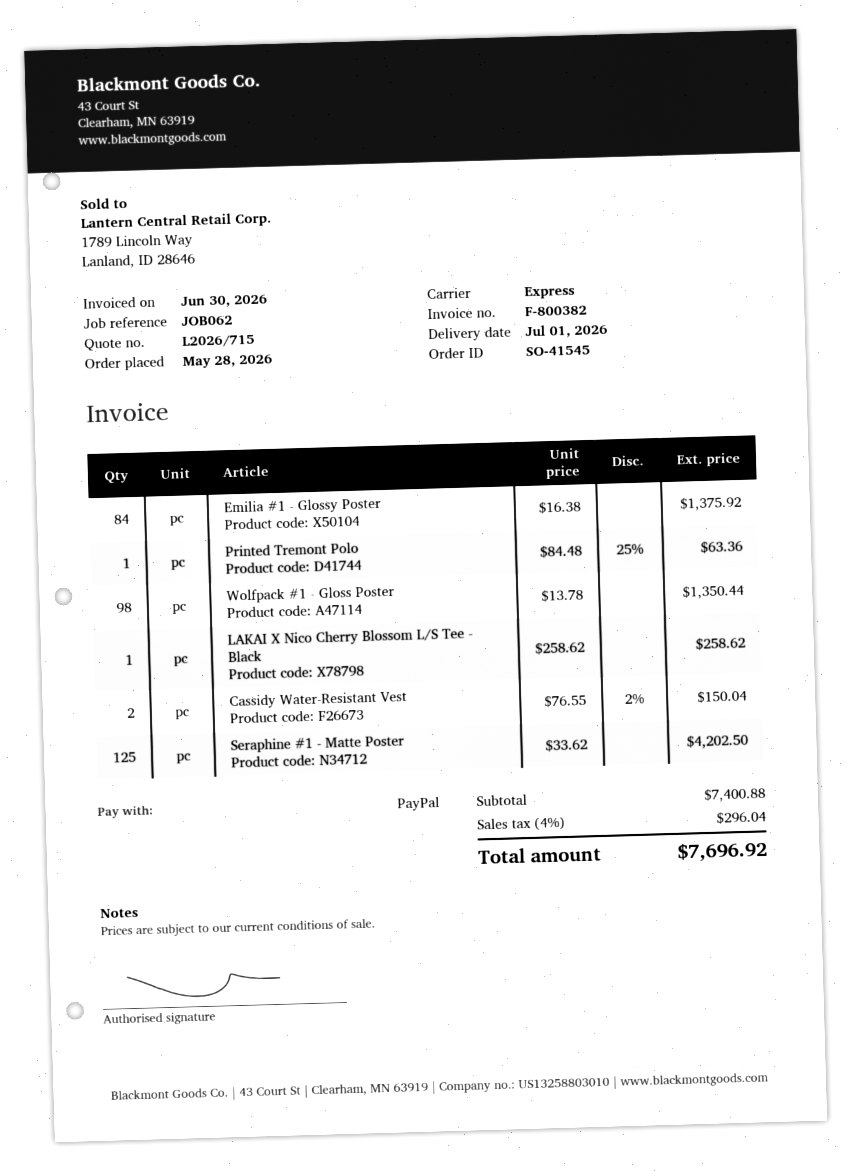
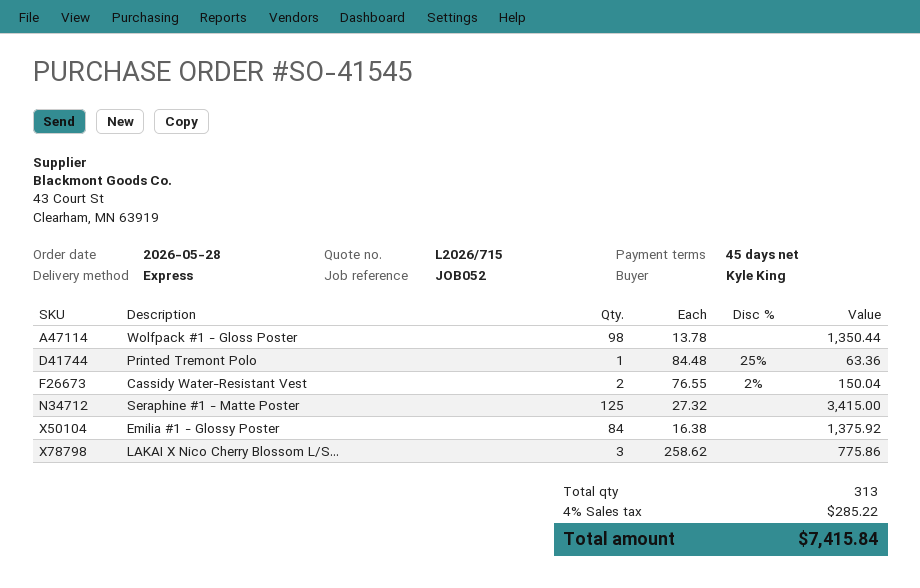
reference: JOB062 -> JOB052
LAKAI X Nico Cherry Blossom L/S Tee - Black: 1 x 258.62 = 258.62 -> 3 x 258.62 = 775.86
Seraphine #1 - Matte Poster: 125 x 33.62 = 4202.50 -> 125 x 27.32 = 3415.00
tax: 4% = 296.04 -> 4% = 285.22
total: 7696.92 -> 7415.84

